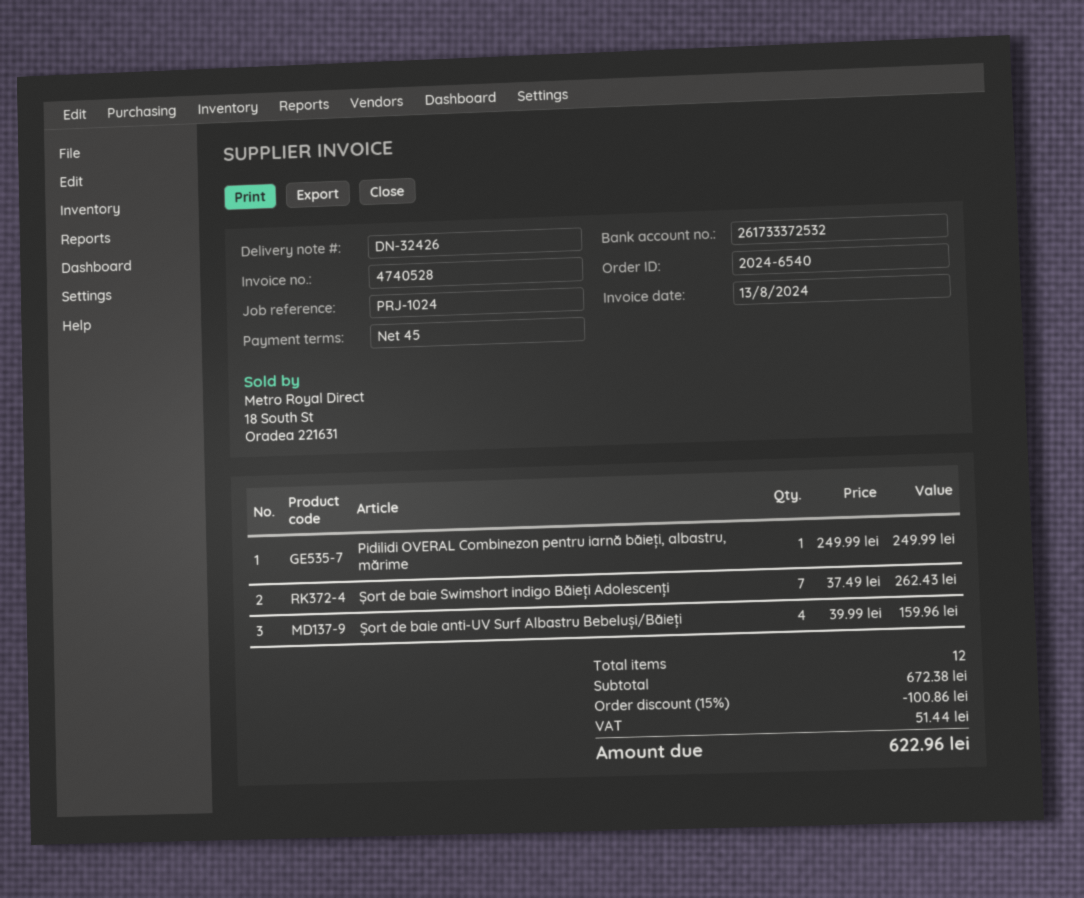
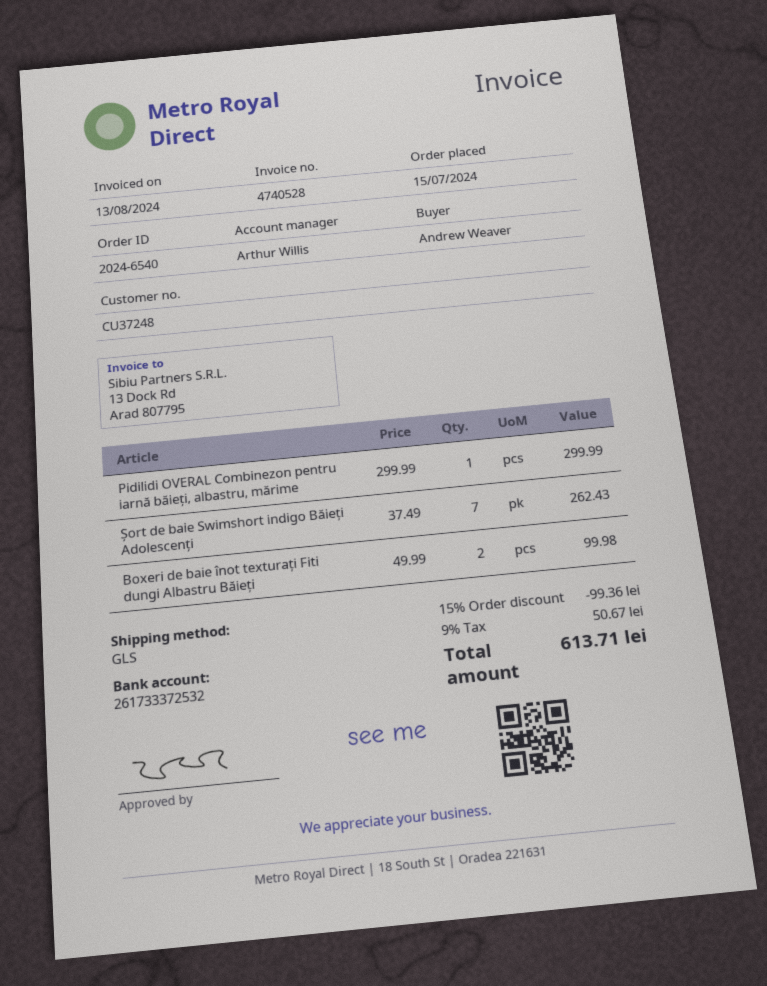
Pidilidi OVERAL Combinezon pentru iarnă băieți, albastru, mărime: 1 x 249.99 = 249.99 -> 1 x 299.99 = 299.99
Șort de baie anti-UV Surf Albastru Bebeluși/Băieți: 4 x 39.99 = 159.96 -> none
Boxeri de baie înot texturați Fiti dungi Albastru Băieți: none -> 2 x 49.99 = 99.98
discount: 15% = 100.86 -> 15% = 99.36
tax: 51.44 -> 50.67
total: 622.96 -> 613.71

